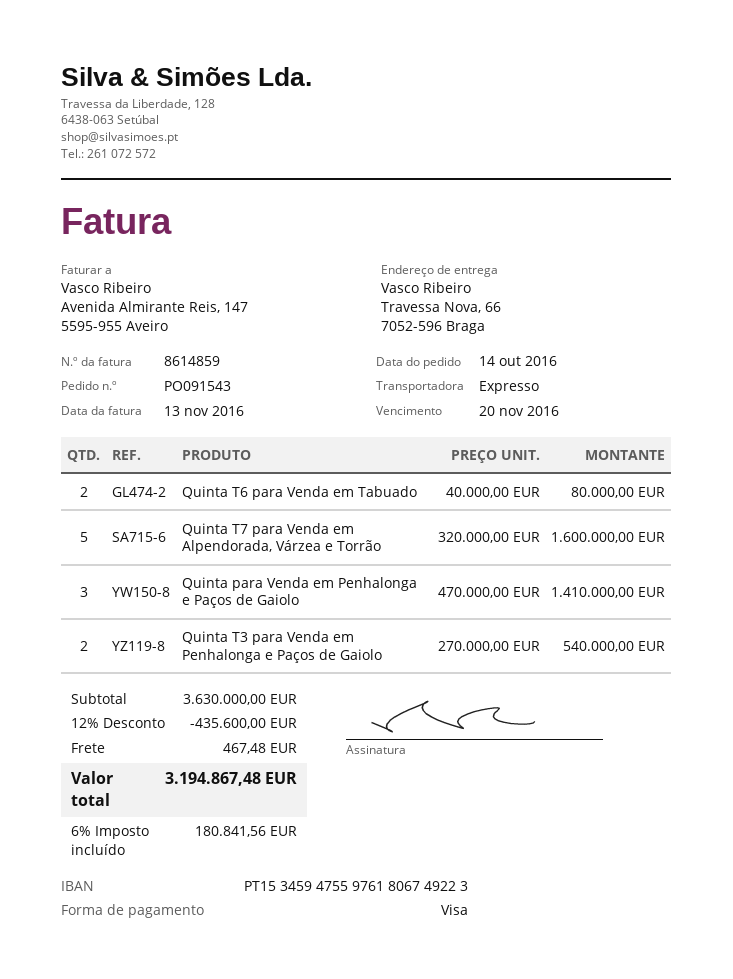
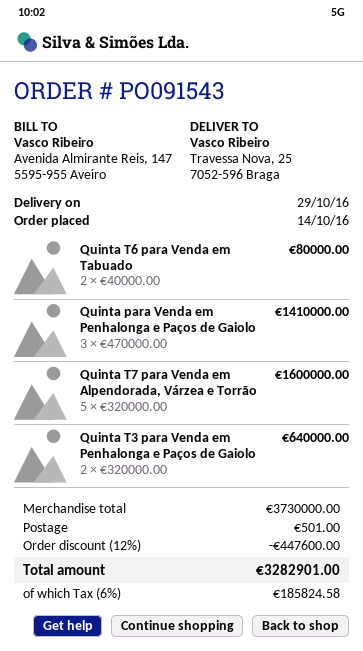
ship to: Travessa Nova, 66, 7052-596 Braga -> Travessa Nova, 25, 7052-596 Braga
Quinta T3 para Venda em Penhalonga e Paços de Gaiolo: 2 x 270000.00 = 540000.00 -> 2 x 320000.00 = 640000.00
subtotal: 3630000.00 -> 3730000.00
discount: 12% = 435600.00 -> 12% = 447600.00
shipping: 467.48 -> 501.00
tax: 6% = 180841.56 -> 6% = 185824.58
total: 3194867.48 -> 3282901.00

